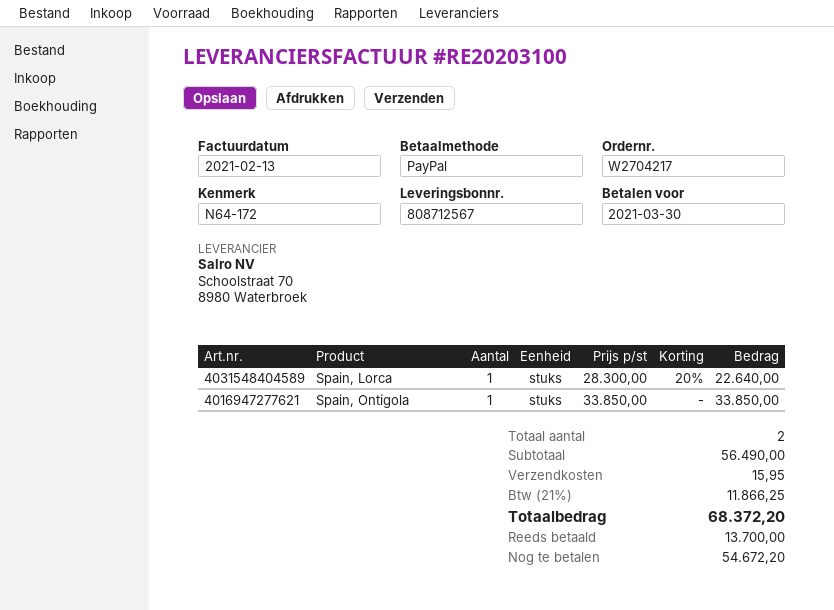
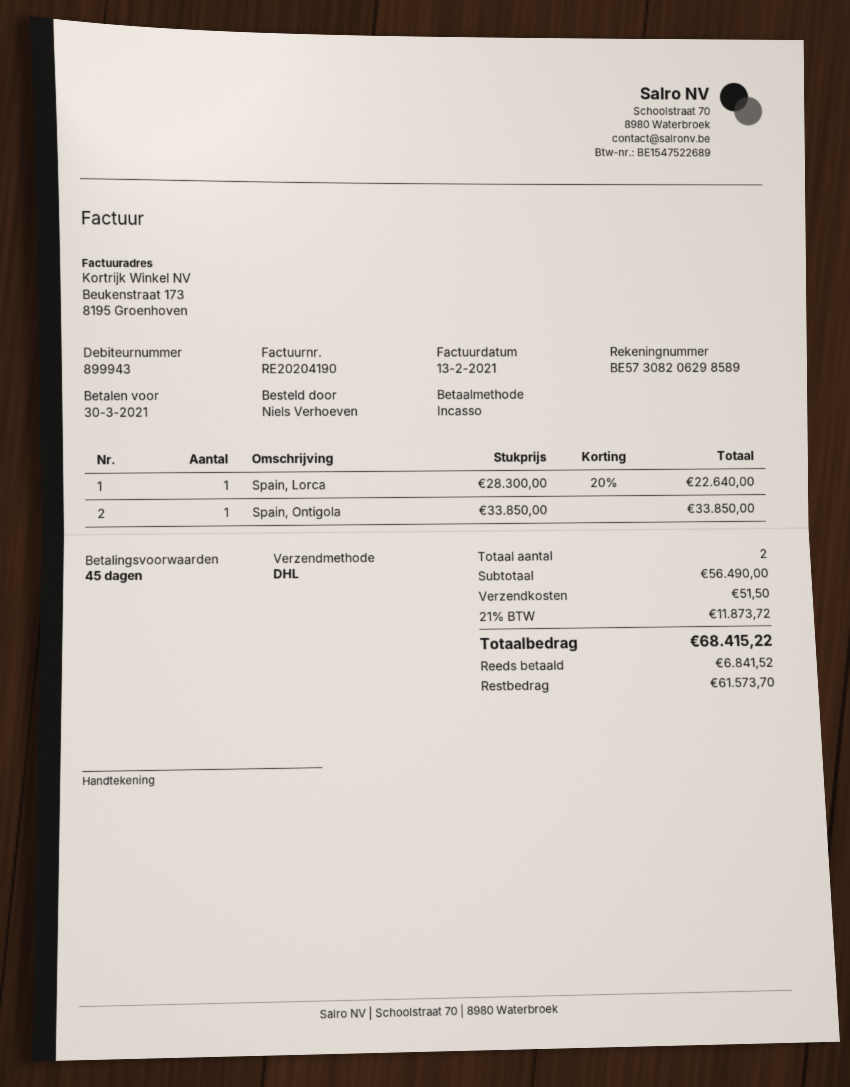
invoice number: RE20203100 -> RE20204190
payment method: PayPal -> direct debit
shipping: 15.95 -> 51.50
tax: 21% = 11866.25 -> 21% = 11873.72
total: 68372.20 -> 68415.22
deposit: 13700.00 -> 6841.52
balance: 54672.20 -> 61573.70

